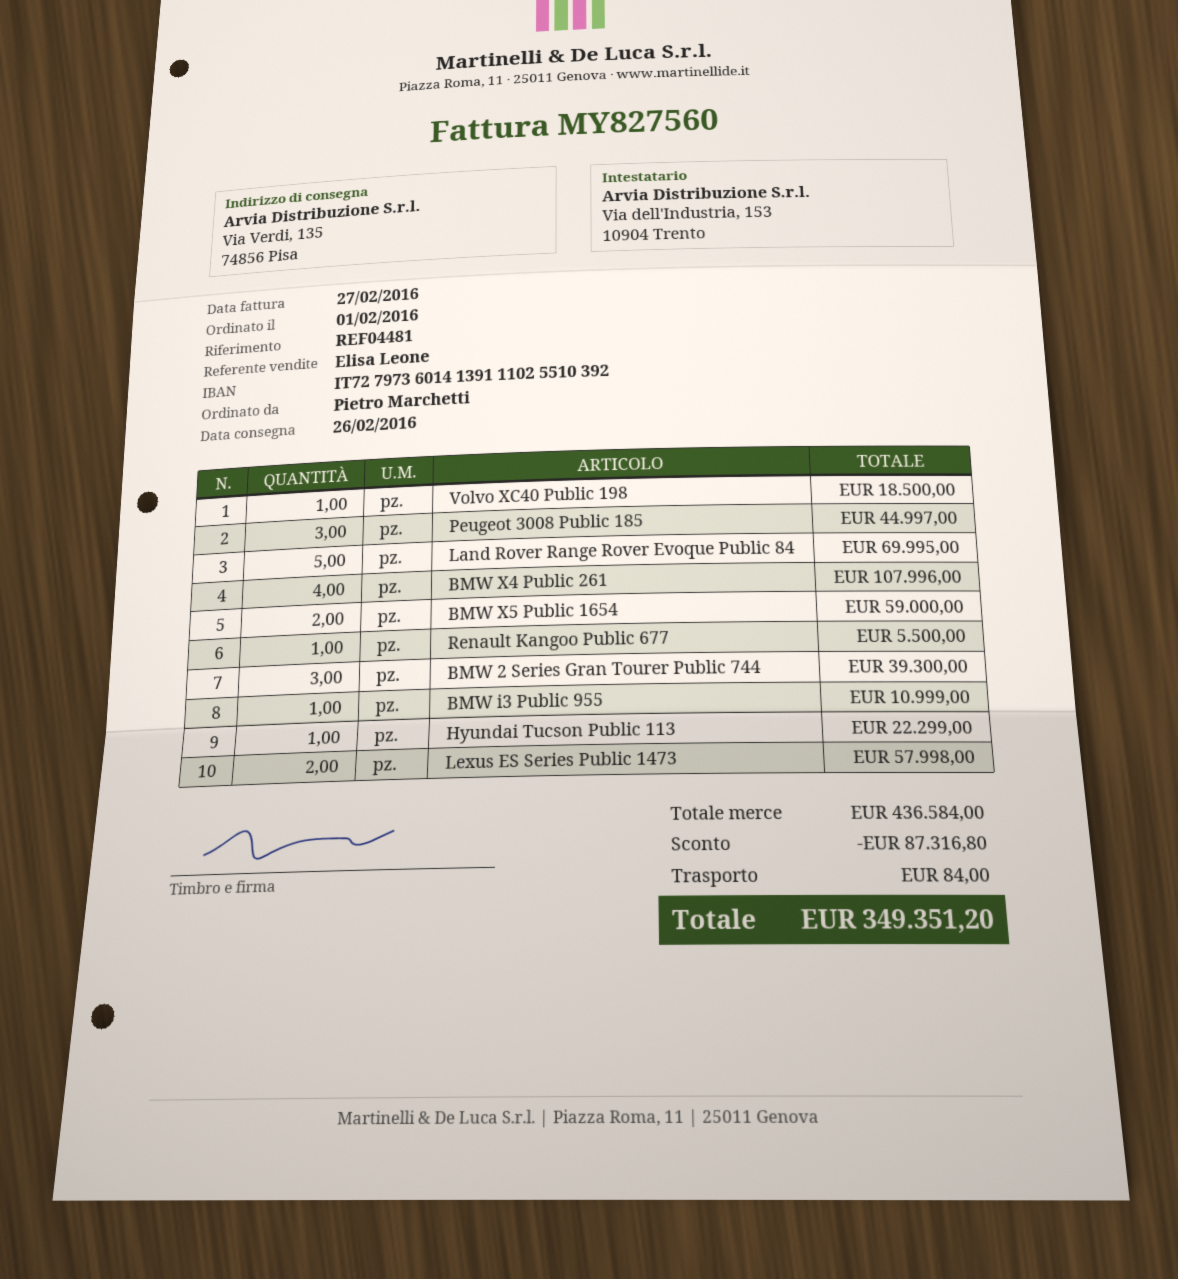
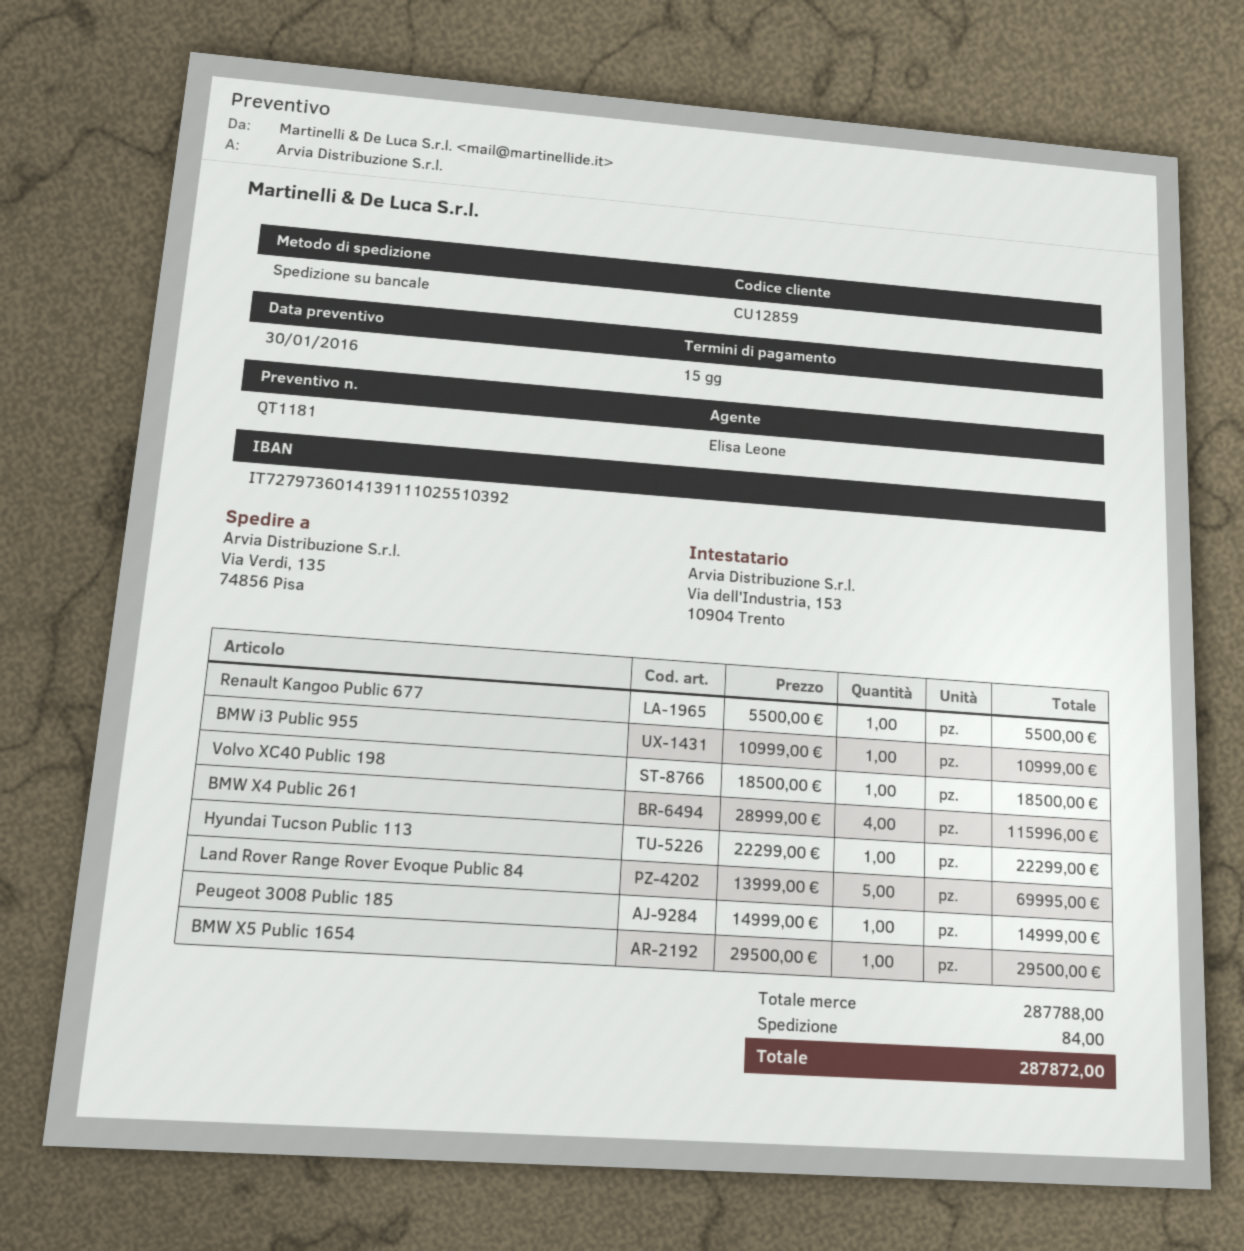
Peugeot 3008 Public 185: 3 for 44997.00 -> 1 for 14999.00
BMW X4 Public 261: 4 for 107996.00 -> 4 for 115996.00
BMW X5 Public 1654: 2 for 59000.00 -> 1 for 29500.00
BMW 2 Series Gran Tourer Public 744: 3 for 39300.00 -> none
Lexus ES Series Public 1473: 2 for 57998.00 -> none
subtotal: 436584.00 -> 287788.00
discount: 87316.80 -> none
total: 349351.20 -> 287872.00

